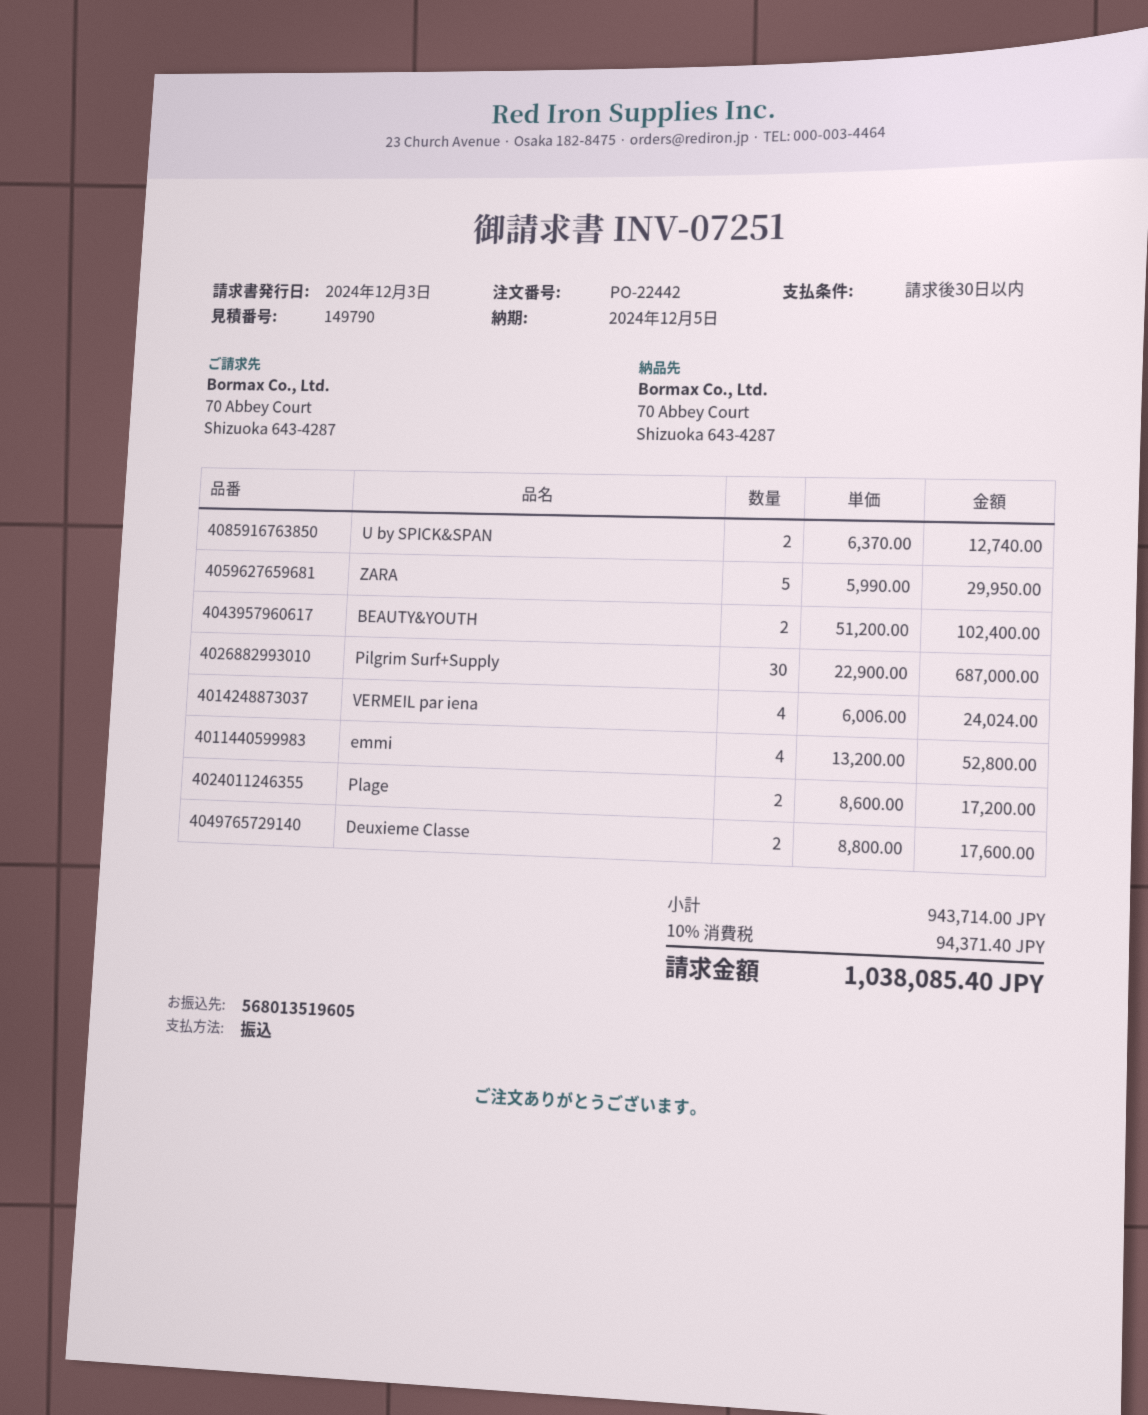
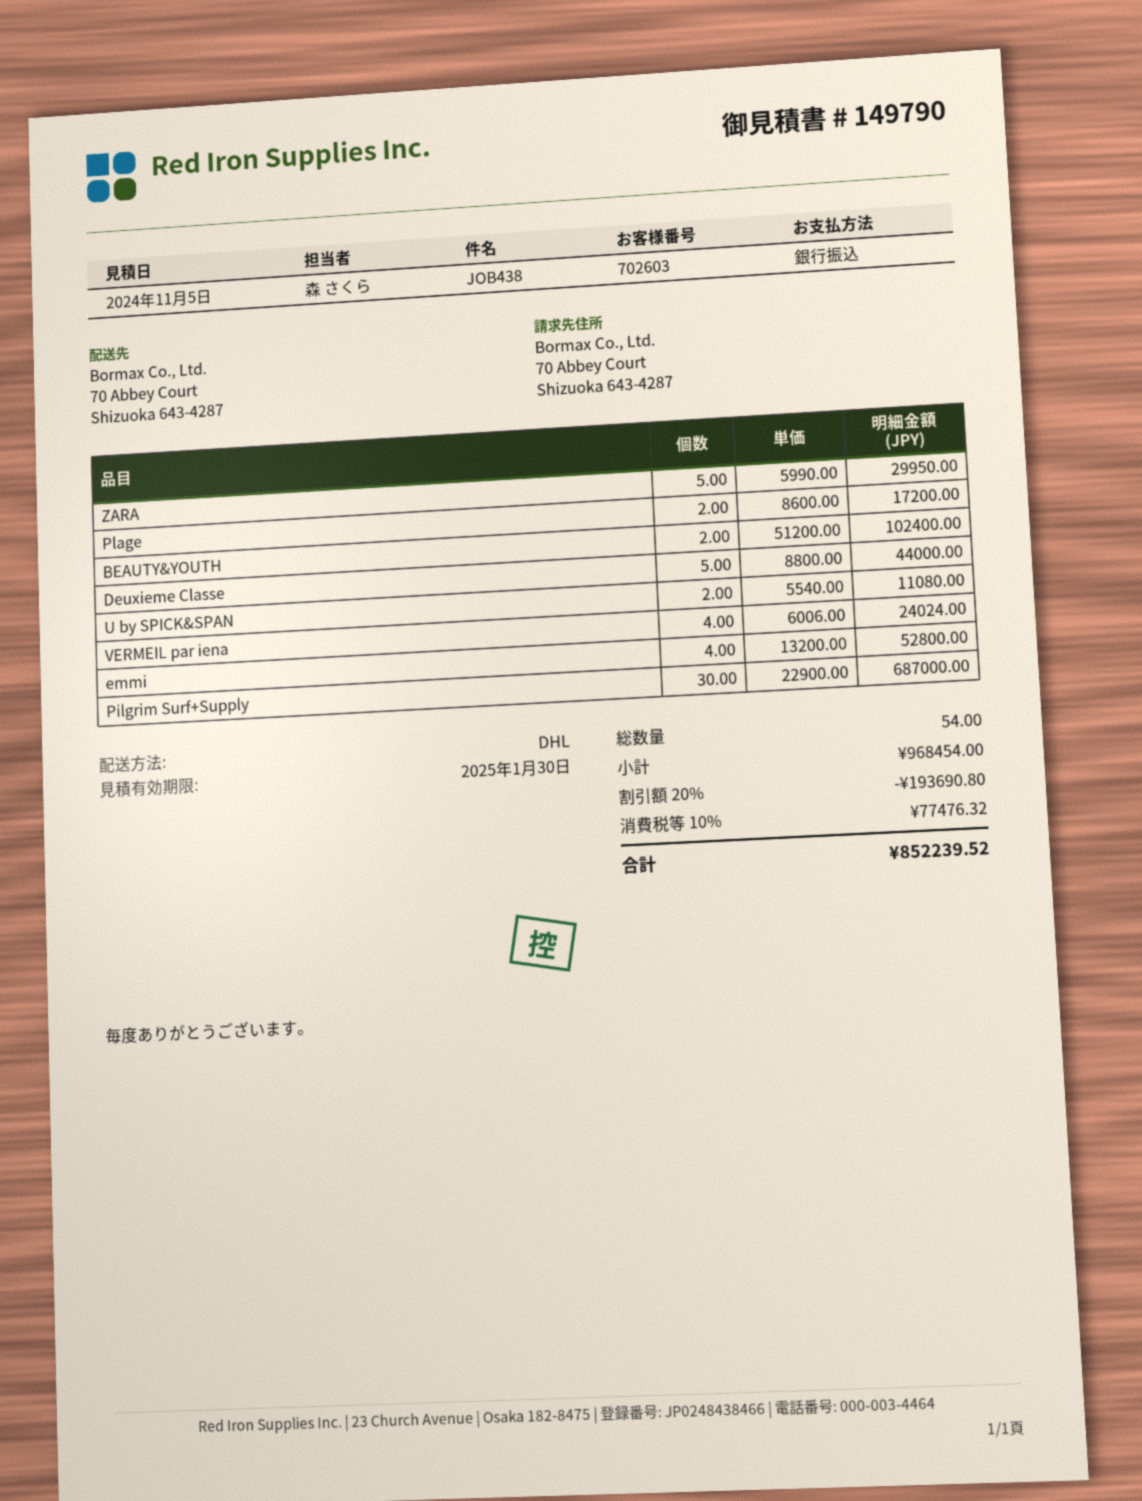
U by SPICK&SPAN: 2 x 6370.00 = 12740.00 -> 2 x 5540.00 = 11080.00
Deuxieme Classe: 2 x 8800.00 = 17600.00 -> 5 x 8800.00 = 44000.00
subtotal: 943714.00 -> 968454.00
discount: none -> 20% = 193690.80
tax: 10% = 94371.40 -> 10% = 77476.32
total: 1038085.40 -> 852239.52

